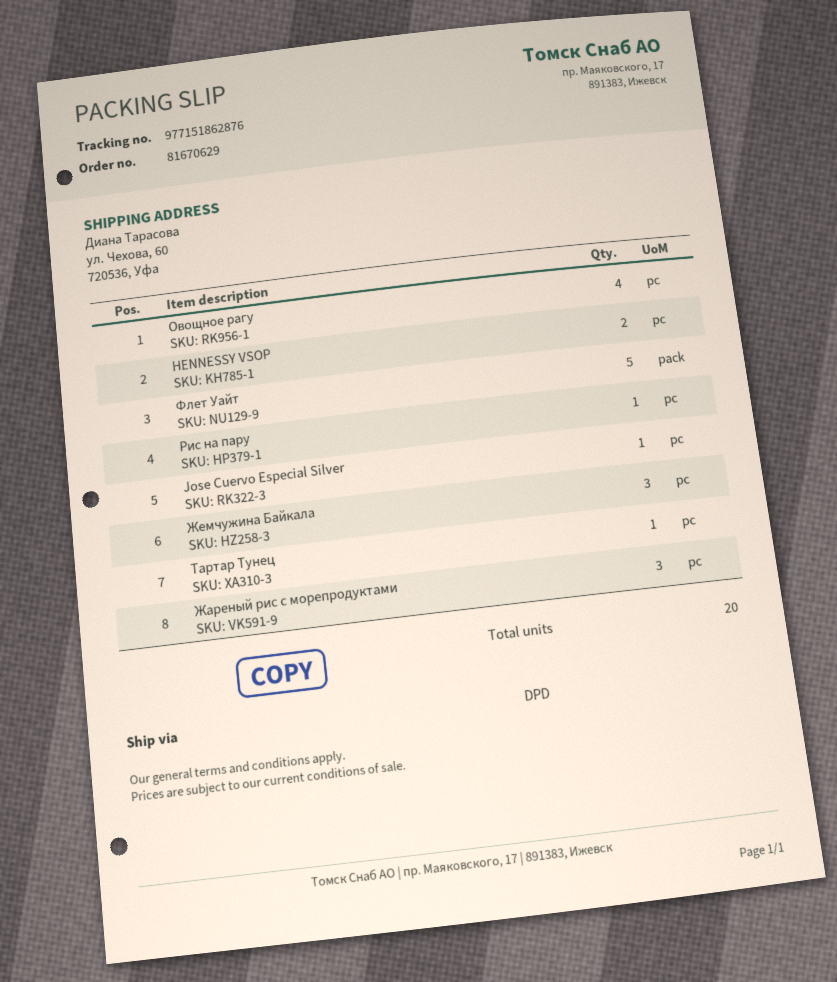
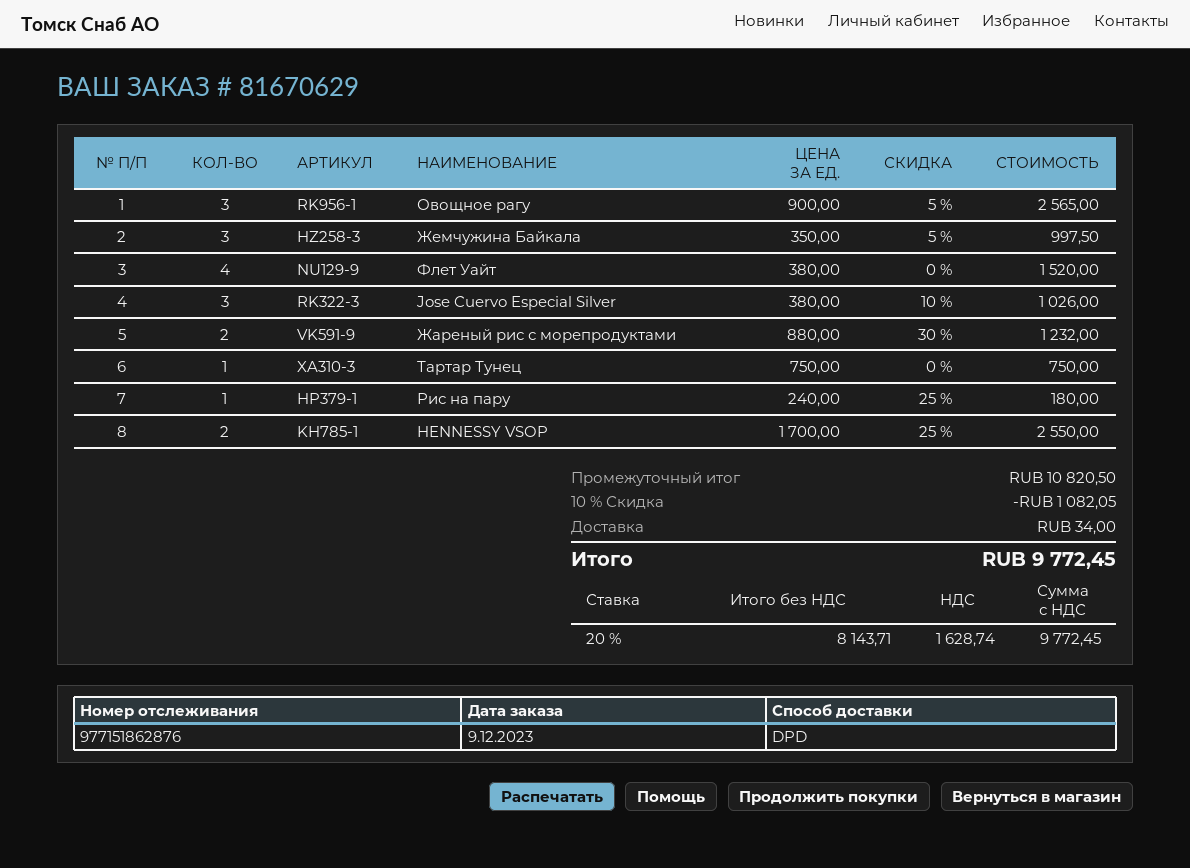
Овощное рагу: 4 -> 3
Флет Уайт: 5 -> 4
Jose Cuervo Especial Silver: 1 -> 3
Жареный рис с морепродуктами: 3 -> 2

